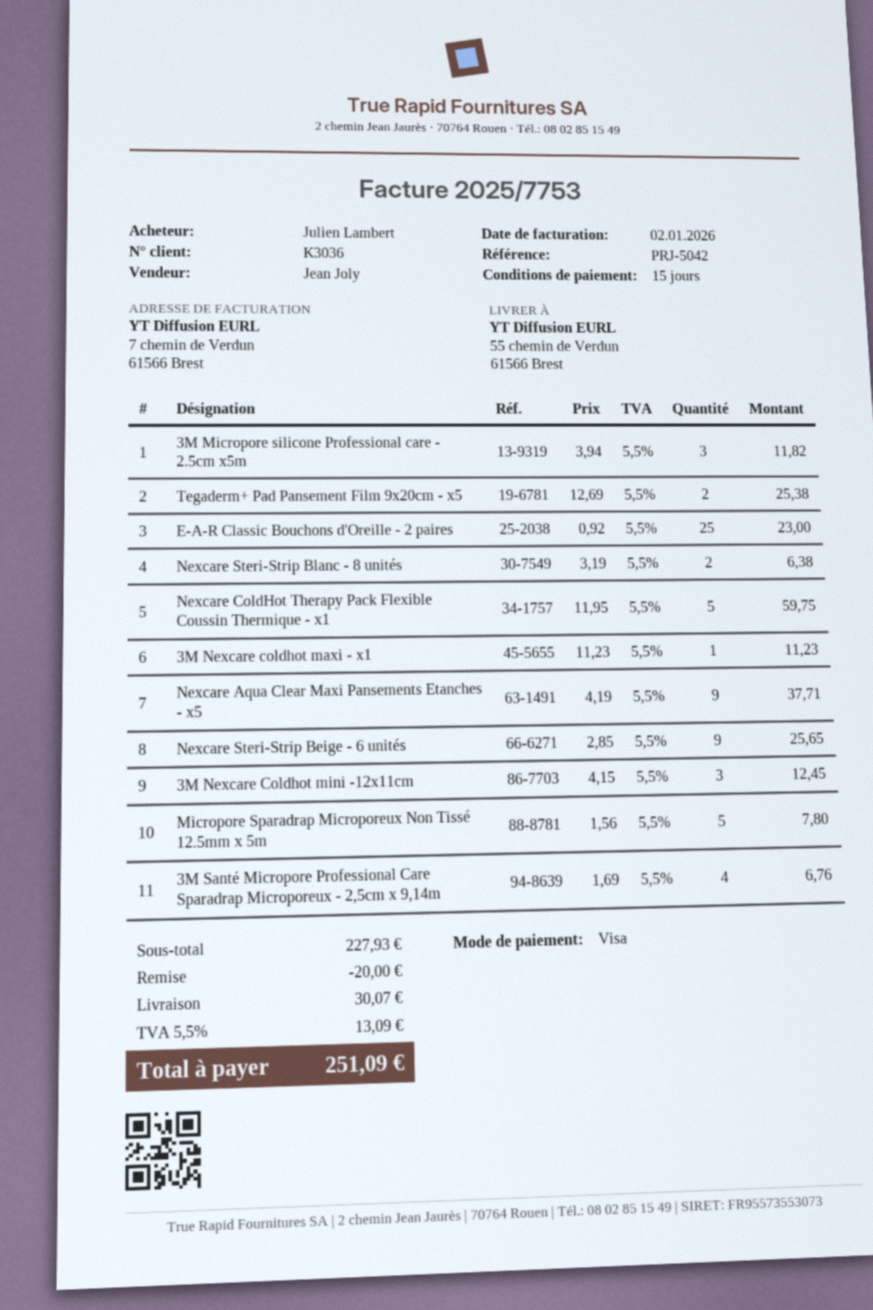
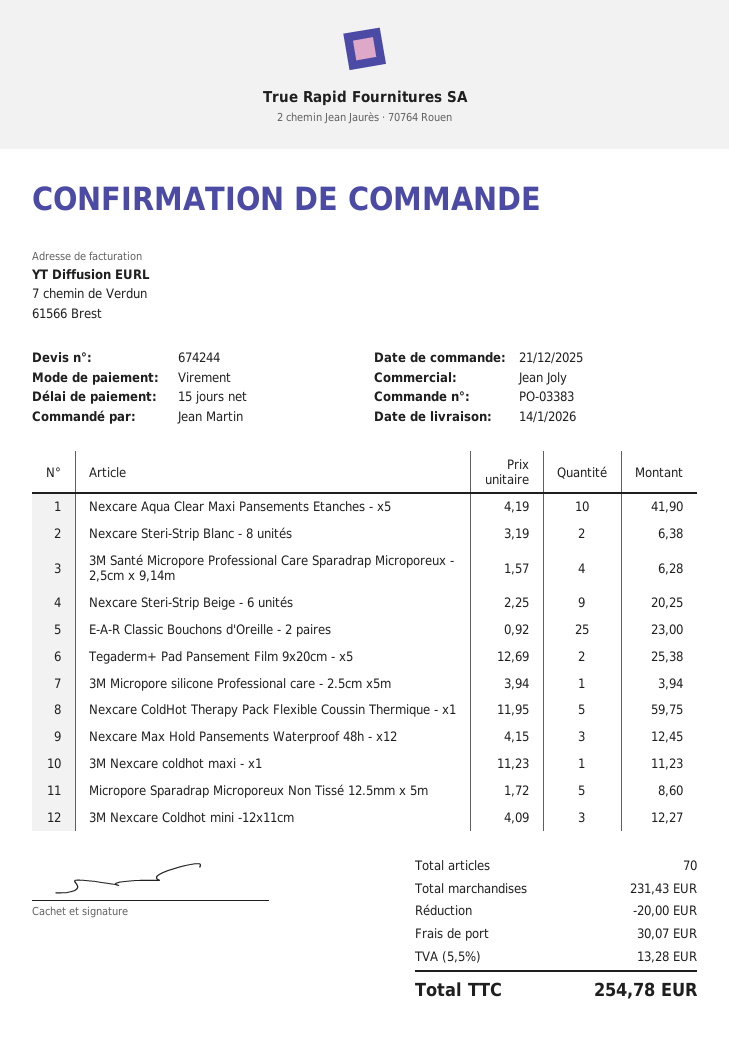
ordered by: Julien Lambert -> Jean Martin
payment method: Visa -> bank transfer
3M Micropore silicone Professional care - 2.5cm x5m: 3 x 3.94 = 11.82 -> 1 x 3.94 = 3.94
Nexcare Aqua Clear Maxi Pansements Etanches - x5: 9 x 4.19 = 37.71 -> 10 x 4.19 = 41.90
Nexcare Steri-Strip Beige - 6 unités: 9 x 2.85 = 25.65 -> 9 x 2.25 = 20.25
3M Nexcare Coldhot mini -12x11cm: 3 x 4.15 = 12.45 -> 3 x 4.09 = 12.27
Micropore Sparadrap Microporeux Non Tissé 12.5mm x 5m: 5 x 1.56 = 7.80 -> 5 x 1.72 = 8.60
3M Santé Micropore Professional Care Sparadrap Microporeux - 2,5cm x 9,14m: 4 x 1.69 = 6.76 -> 4 x 1.57 = 6.28
Nexcare Max Hold Pansements Waterproof 48h - x12: none -> 3 x 4.15 = 12.45
subtotal: 227.93 -> 231.43
tax: 5.5% = 13.09 -> 5.5% = 13.28
total: 251.09 -> 254.78

